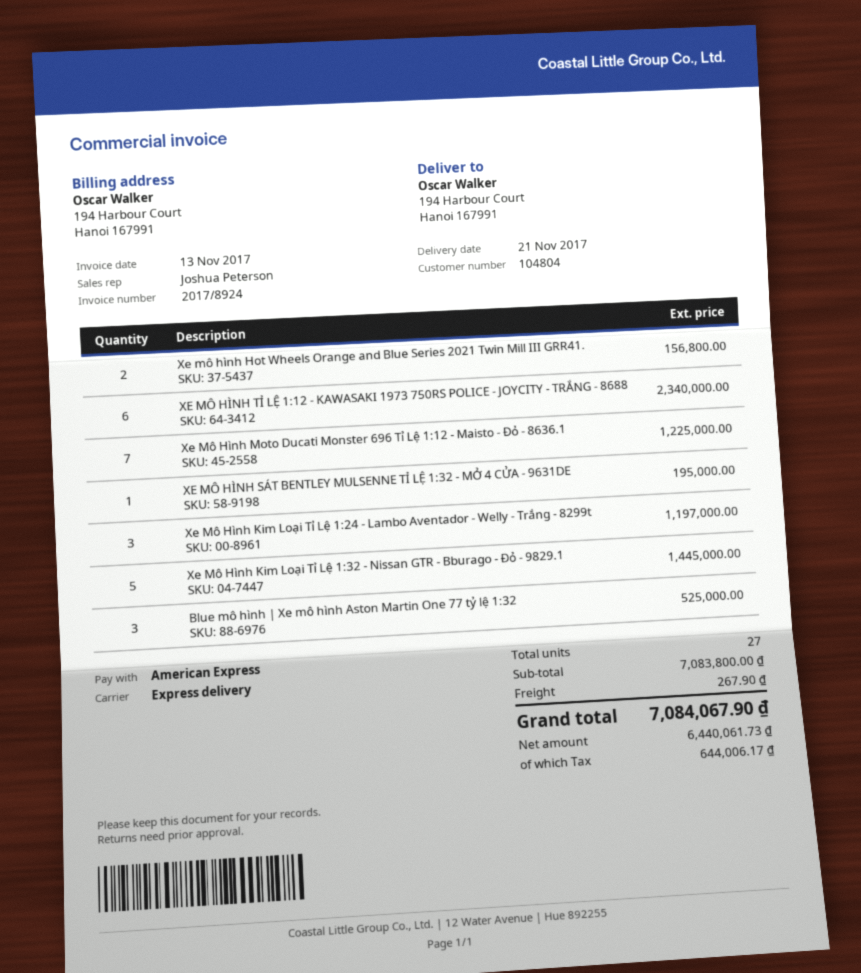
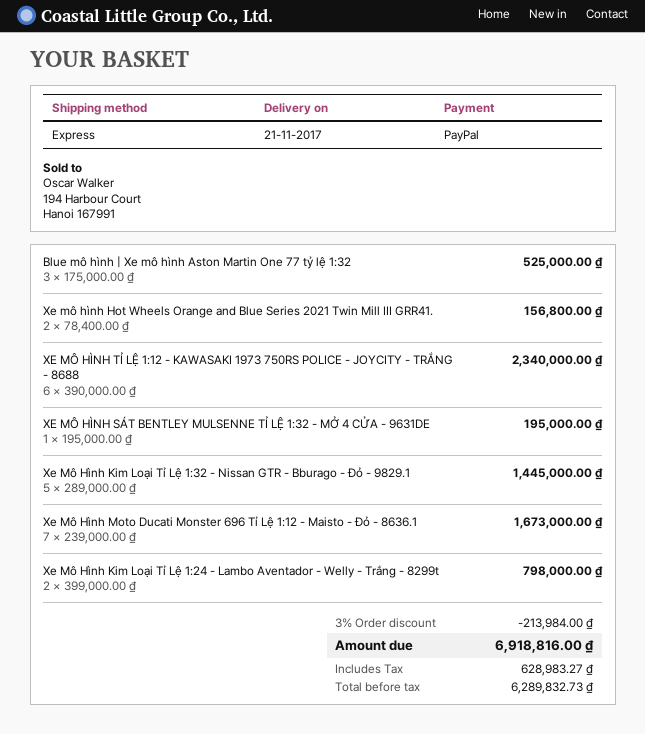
payment method: American Express -> PayPal
Xe Mô Hình Moto Ducati Monster 696 Tỉ Lệ 1:12 - Maisto - Đỏ - 8636.1: 7 for 1225000.00 -> 7 for 1673000.00
Xe Mô Hình Kim Loại Tỉ Lệ 1:24 - Lambo Aventador - Welly - Trắng - 8299t: 3 for 1197000.00 -> 2 for 798000.00
discount: none -> 3% = 213984.00
shipping: 267.90 -> none
net: 6440061.73 -> 6289832.73
tax: 644006.17 -> 628983.27
total: 7084067.90 -> 6918816.00

